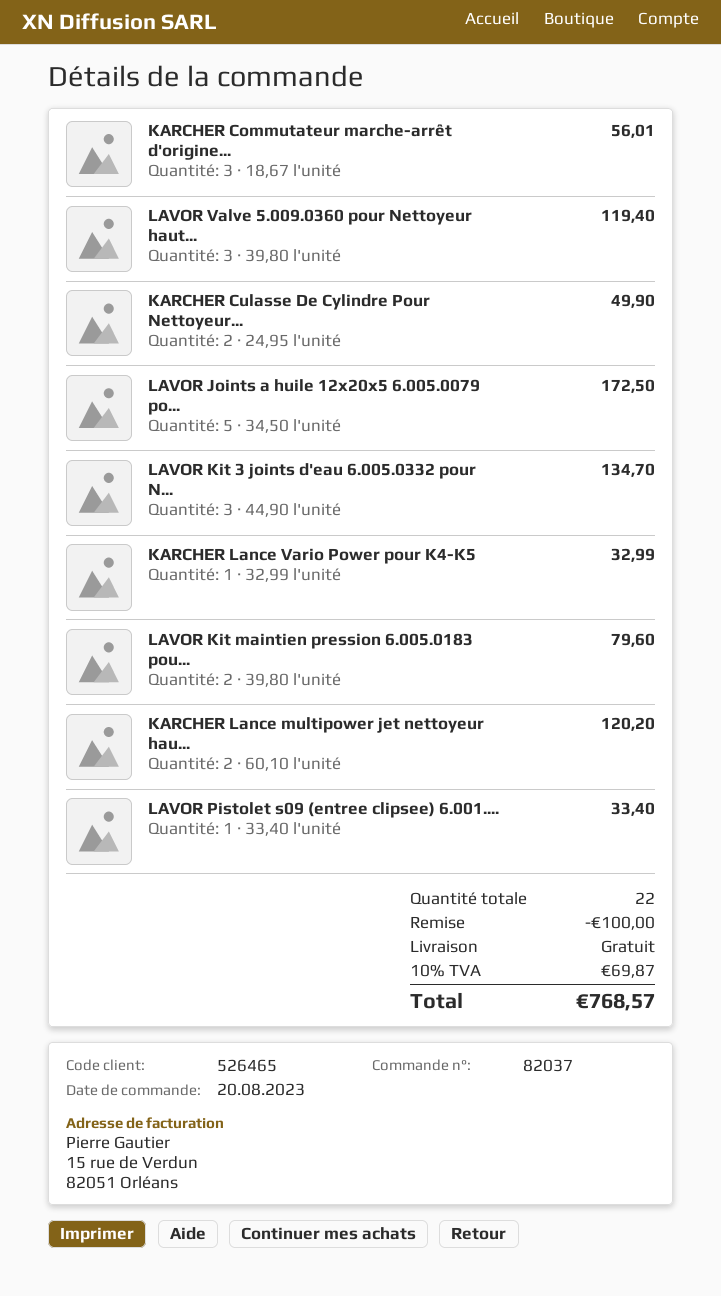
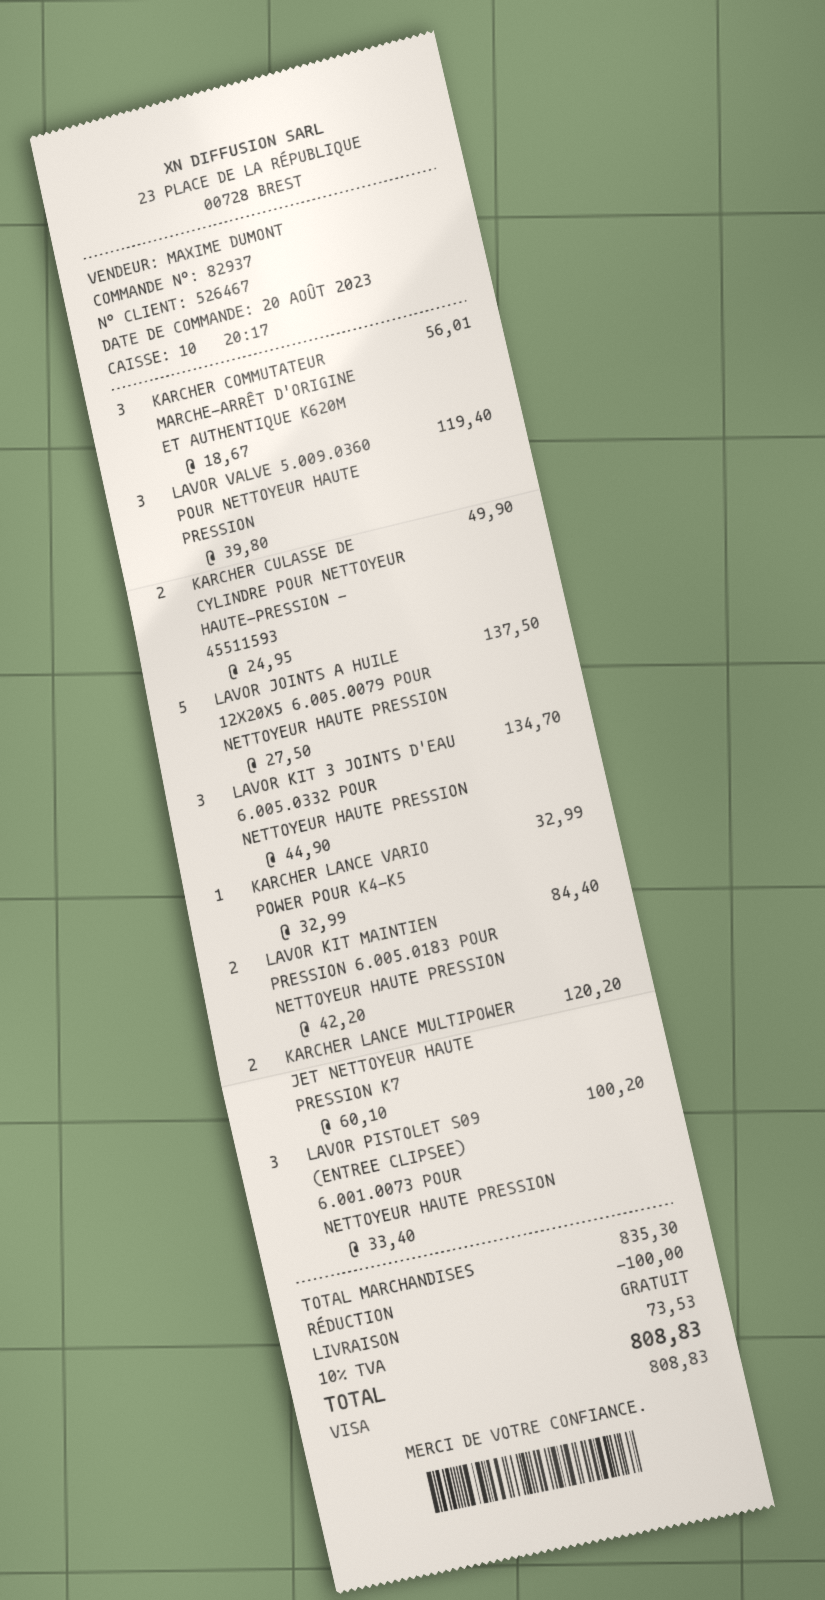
order number: 82037 -> 82937
customer number: 526465 -> 526467
LAVOR Joints a huile 12x20x5 6.005.0079 po...: 5 x 34.50 = 172.50 -> 5 x 27.50 = 137.50
LAVOR Kit maintien pression 6.005.0183 pou...: 2 x 39.80 = 79.60 -> 2 x 42.20 = 84.40
LAVOR Pistolet s09 (entree clipsee) 6.001....: 1 x 33.40 = 33.40 -> 3 x 33.40 = 100.20
tax: 10% = 69.87 -> 10% = 73.53
total: 768.57 -> 808.83

